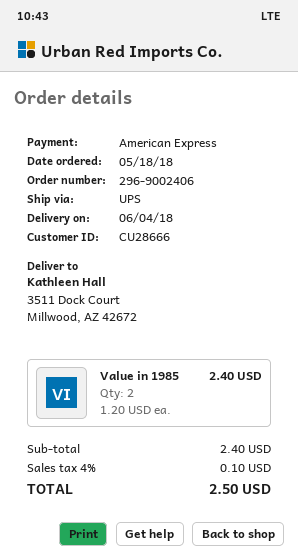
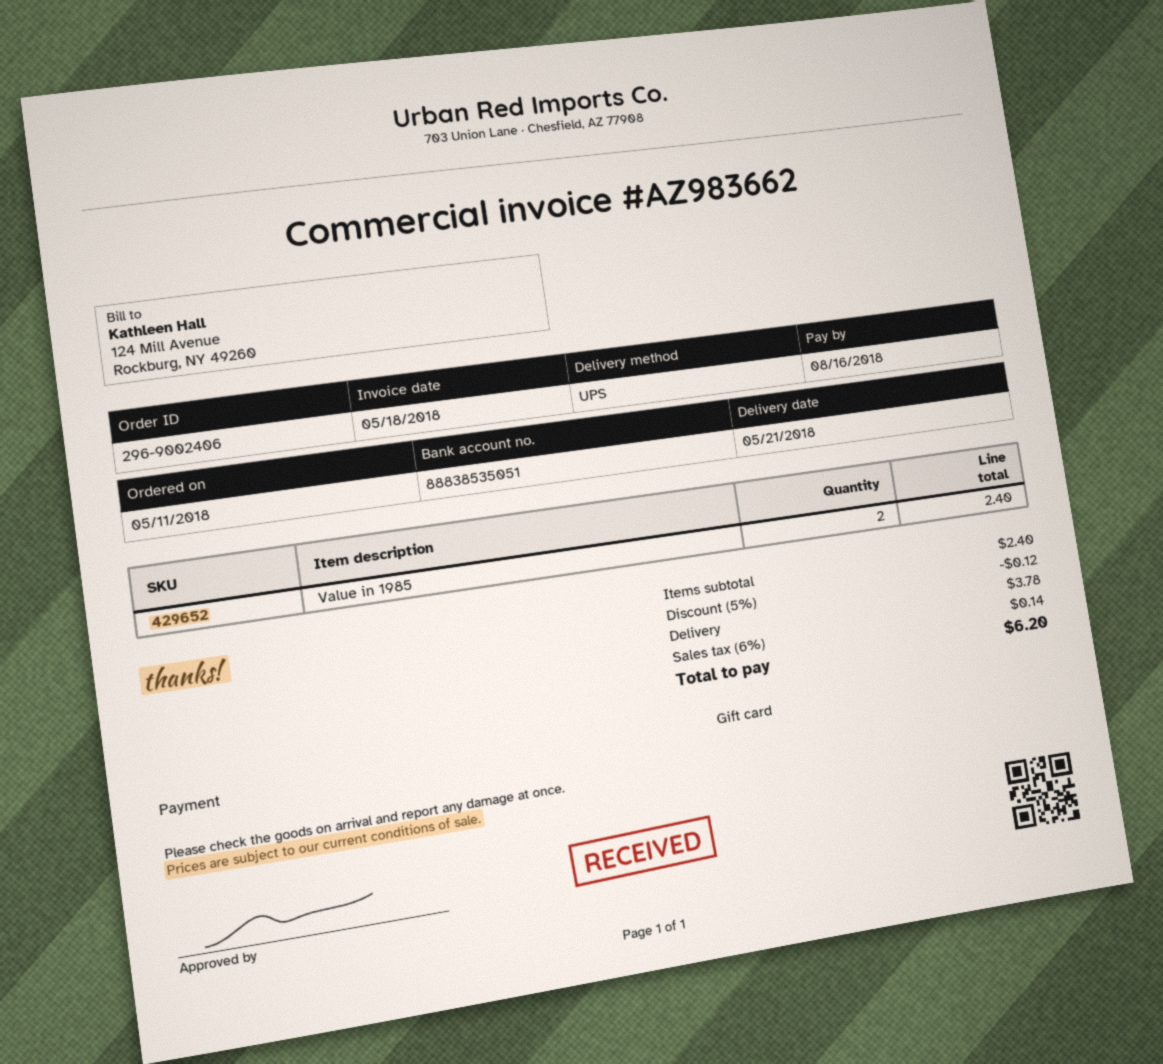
order date: 2018-05-18 -> 2018-05-11
delivery date: 2018-06-04 -> 2018-05-21
payment method: American Express -> gift card
discount: none -> 5% = 0.12
shipping: none -> 3.78
tax: 4% = 0.10 -> 6% = 0.14
total: 2.50 -> 6.20

